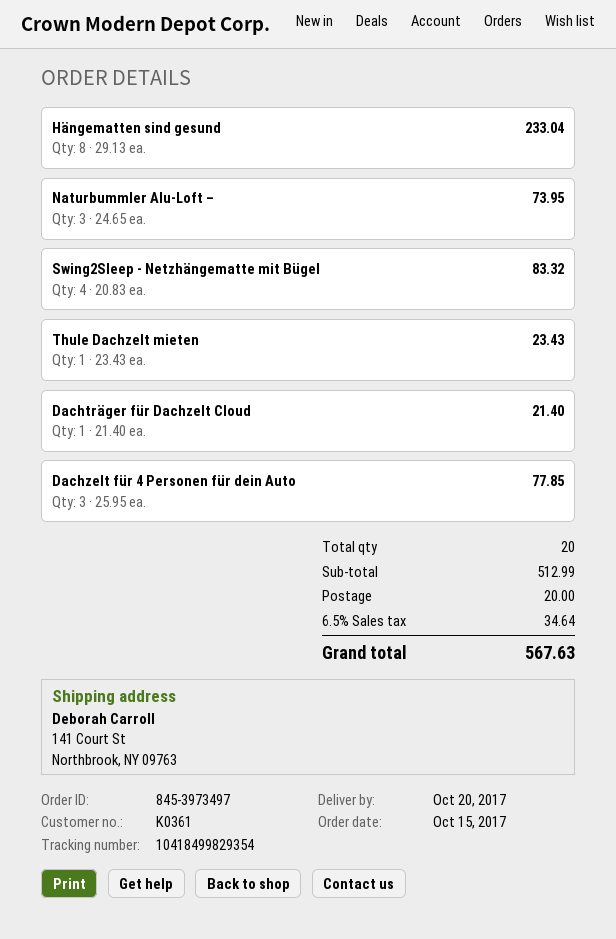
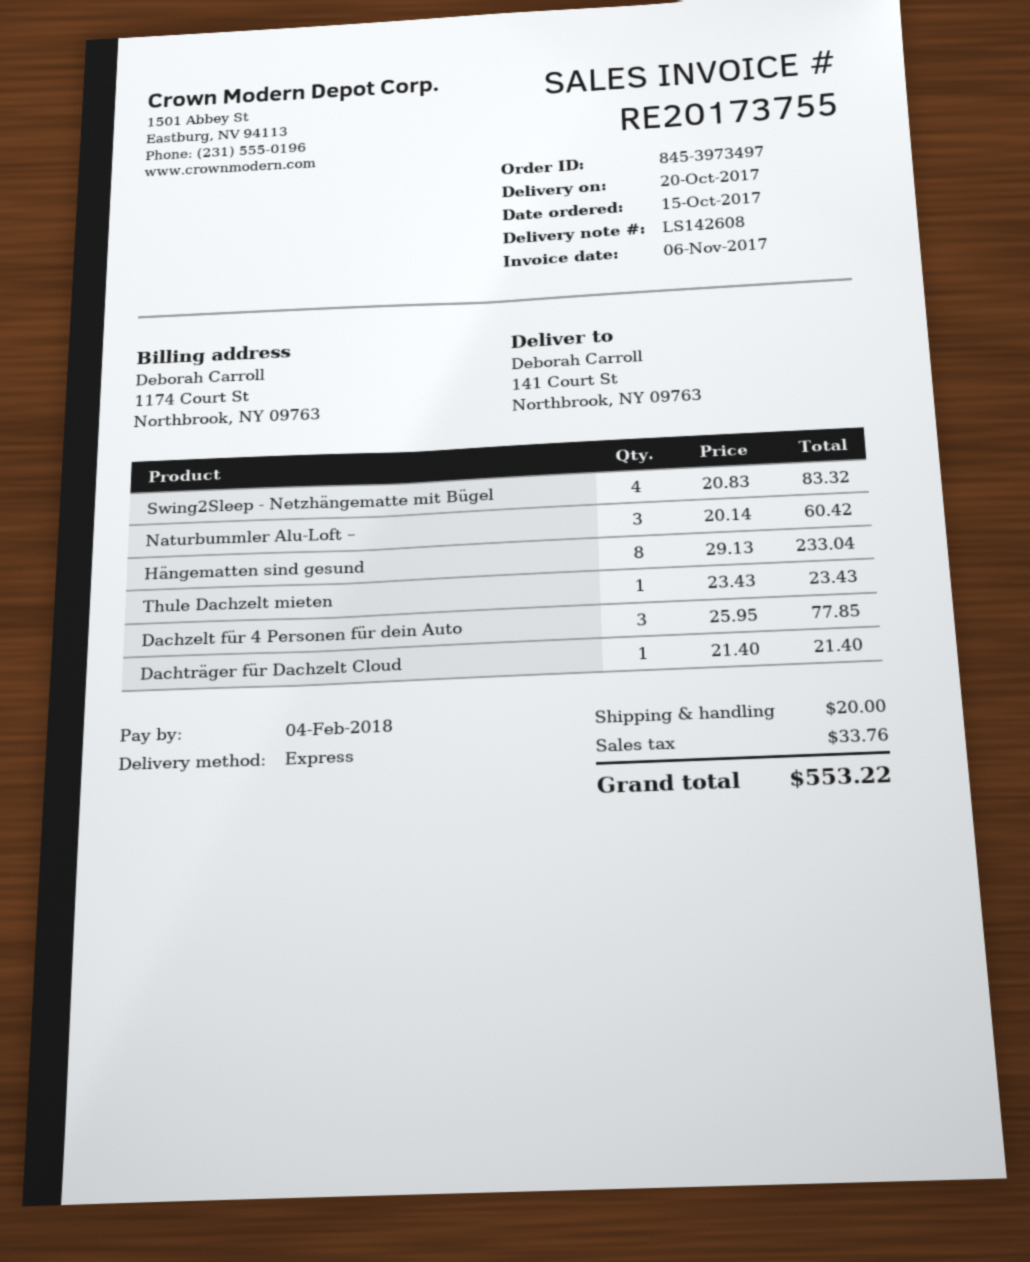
Naturbummler Alu-Loft –: 3 x 24.65 = 73.95 -> 3 x 20.14 = 60.42
tax: 34.64 -> 33.76
total: 567.63 -> 553.22

